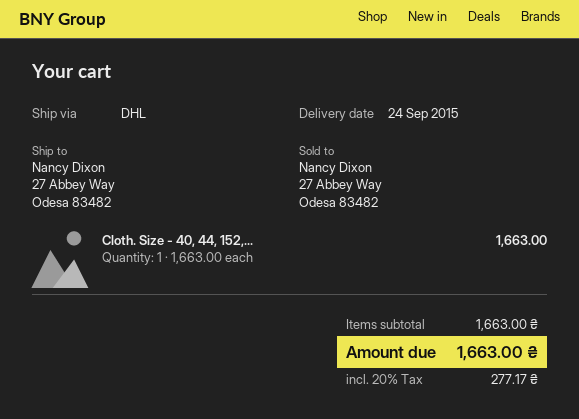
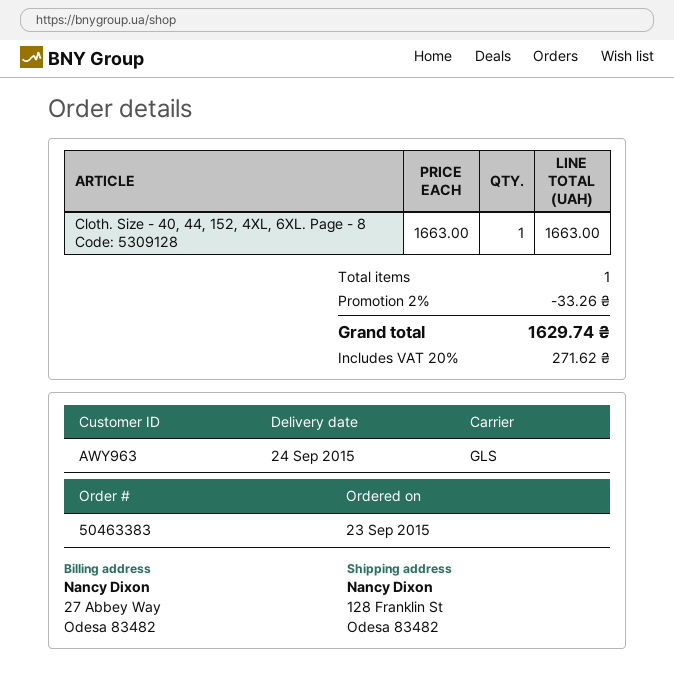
shipping method: DHL -> GLS
ship to: 27 Abbey Way, Odesa 83482 -> 128 Franklin St, Odesa 83482
discount: none -> 2% = 33.26
tax: 20% = 277.17 -> 20% = 271.62
total: 1663.00 -> 1629.74

